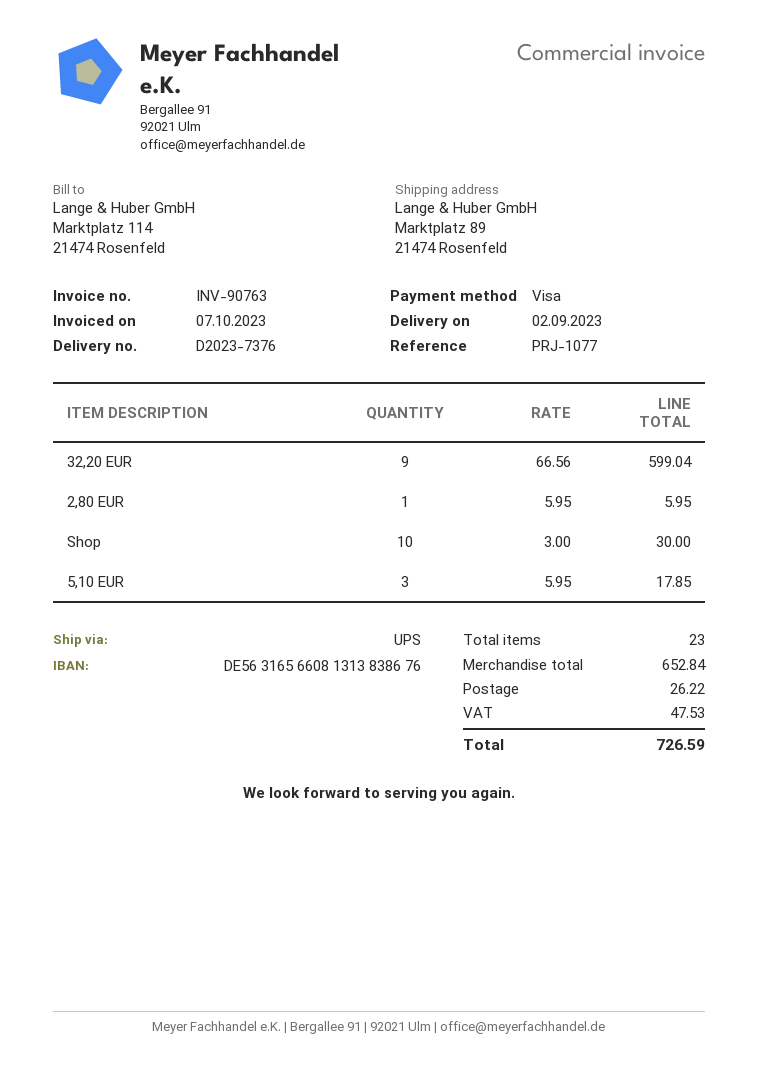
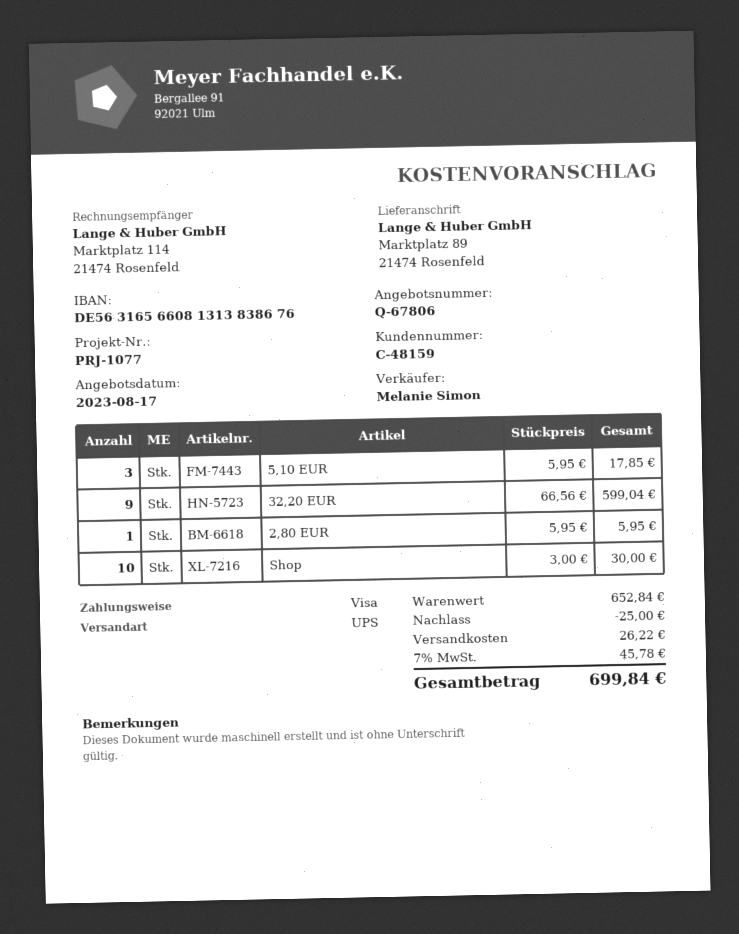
discount: none -> 25.00
tax: 47.53 -> 45.78
total: 726.59 -> 699.84

